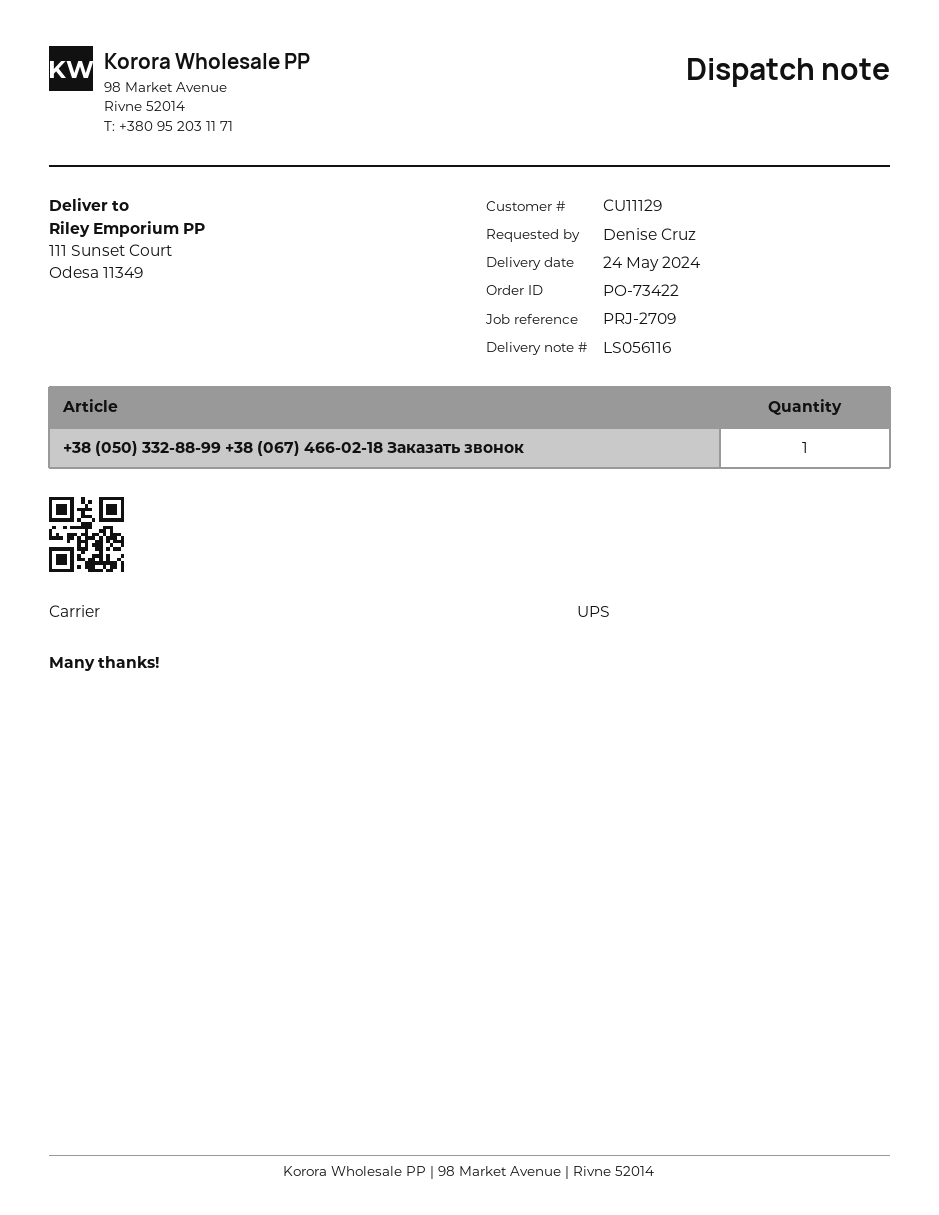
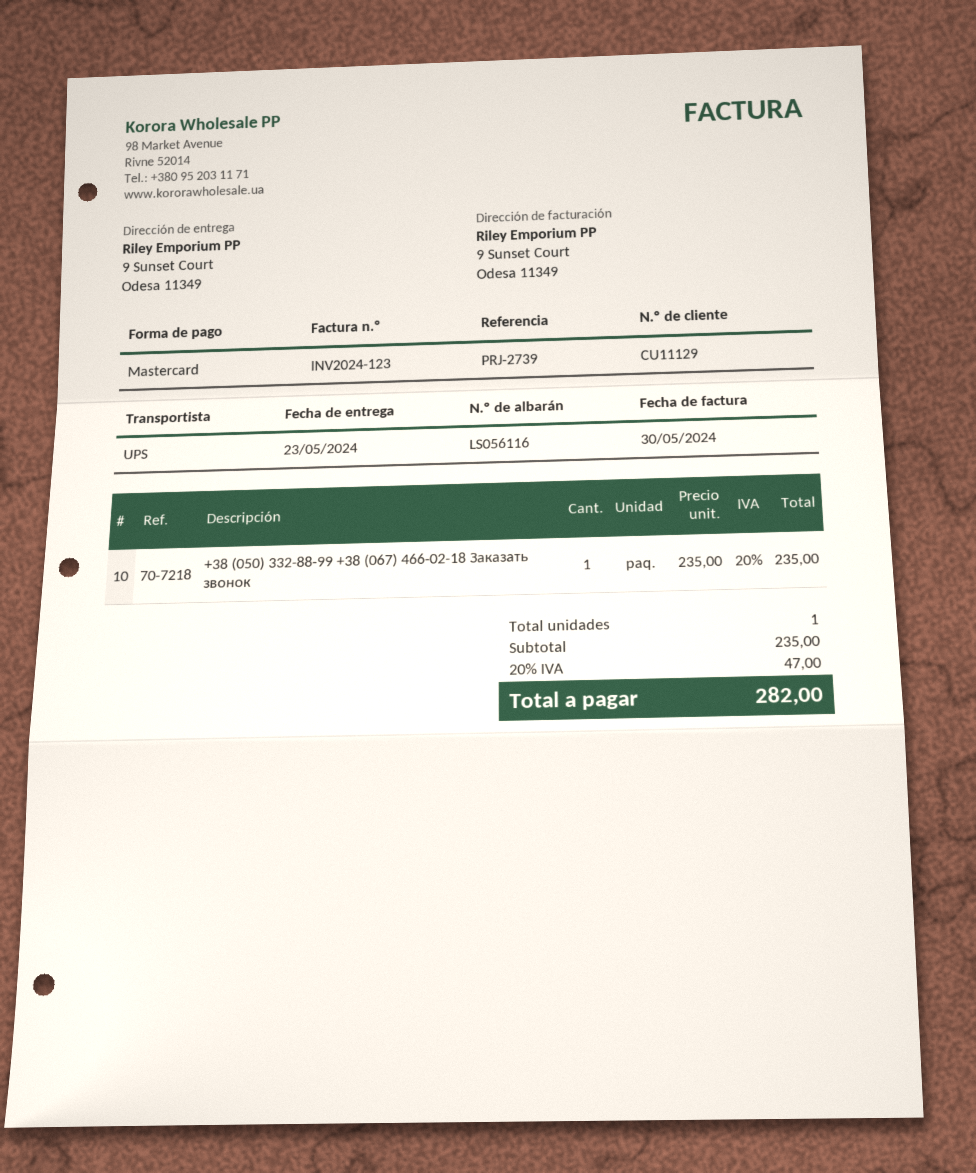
delivery date: 2024-05-24 -> 2024-05-23
reference: PRJ-2709 -> PRJ-2739
ship to: 111 Sunset Court, Odesa 11349 -> 9 Sunset Court, Odesa 11349

